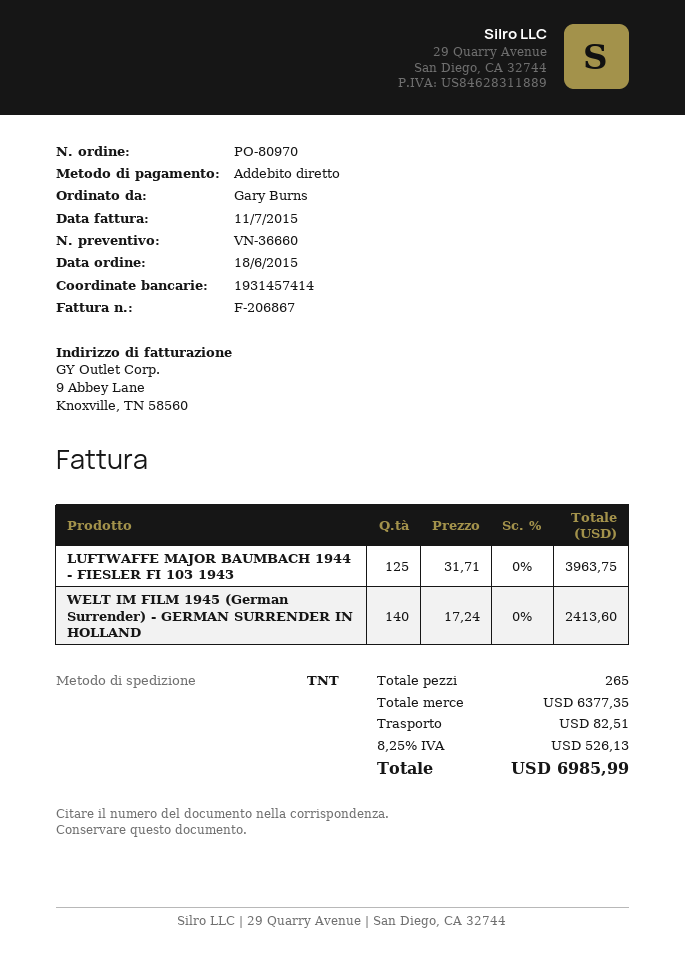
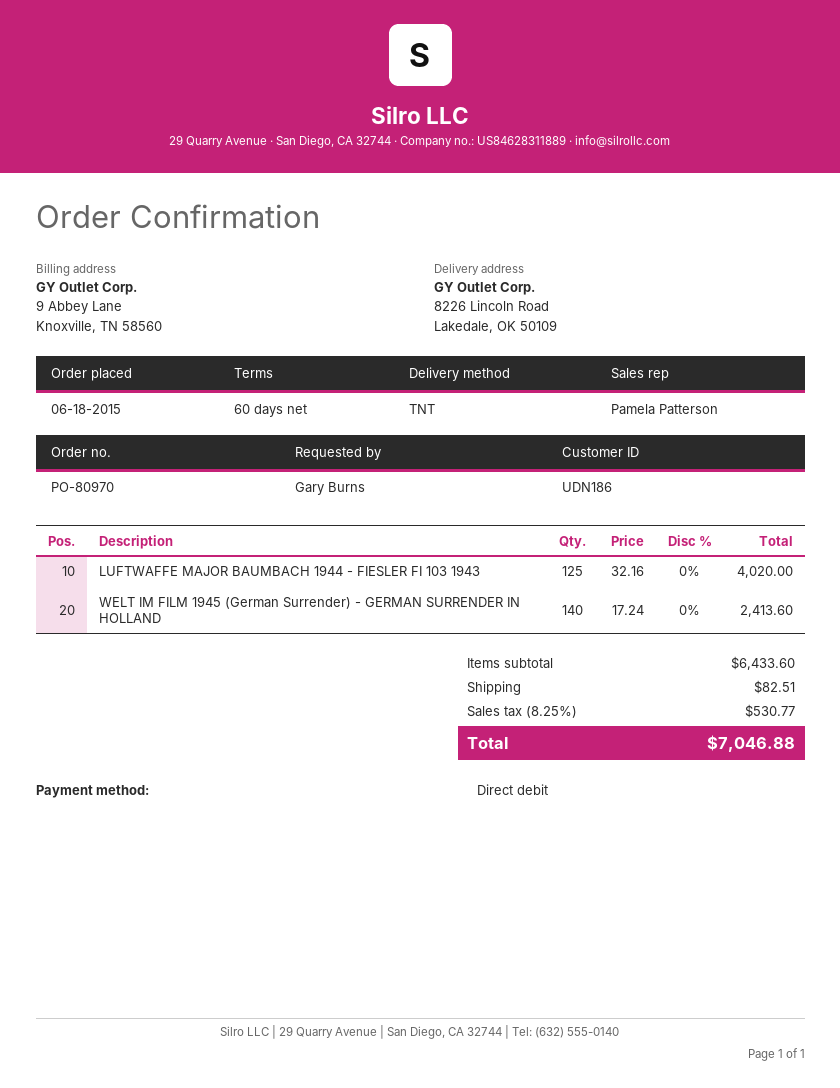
LUFTWAFFE MAJOR BAUMBACH 1944 - FIESLER FI 103 1943: 125 x 31.71 = 3963.75 -> 125 x 32.16 = 4020.00
subtotal: 6377.35 -> 6433.60
tax: 8.25% = 526.13 -> 8.25% = 530.77
total: 6985.99 -> 7046.88

